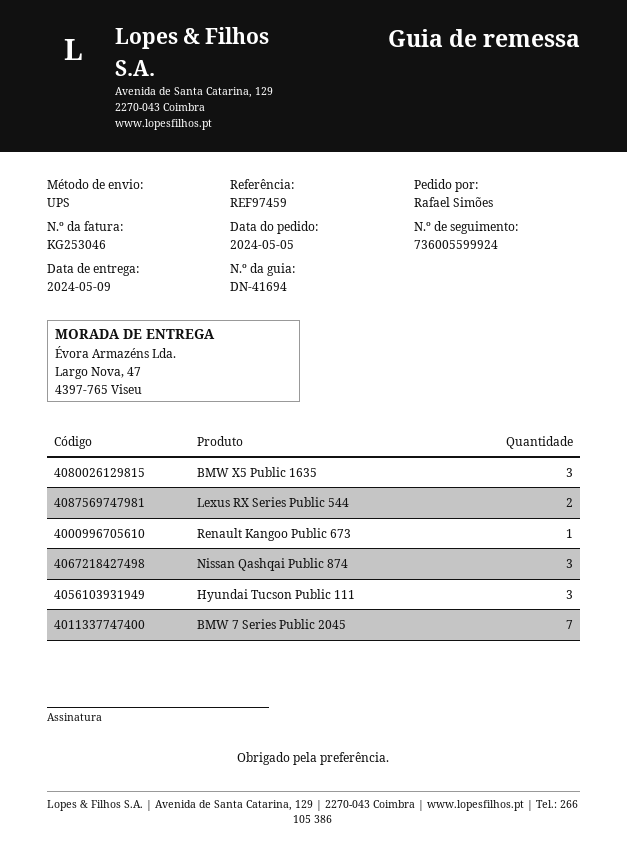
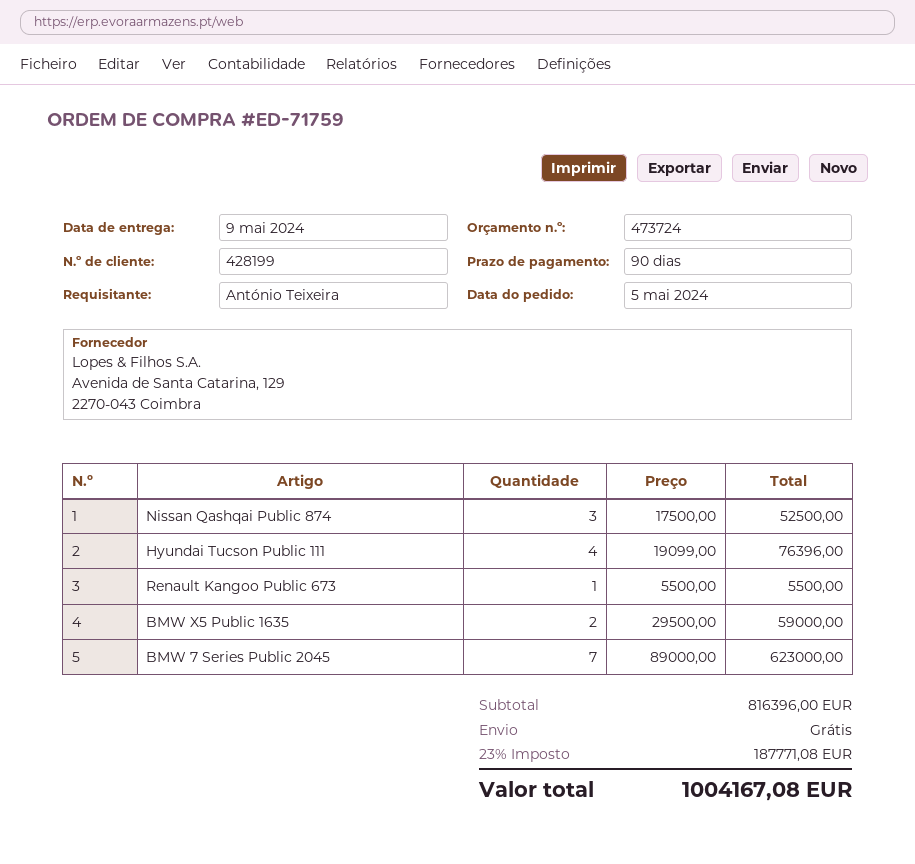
ordered by: Rafael Simões -> António Teixeira
BMW X5 Public 1635: 3 -> 2
Lexus RX Series Public 544: 2 -> none
Hyundai Tucson Public 111: 3 -> 4

